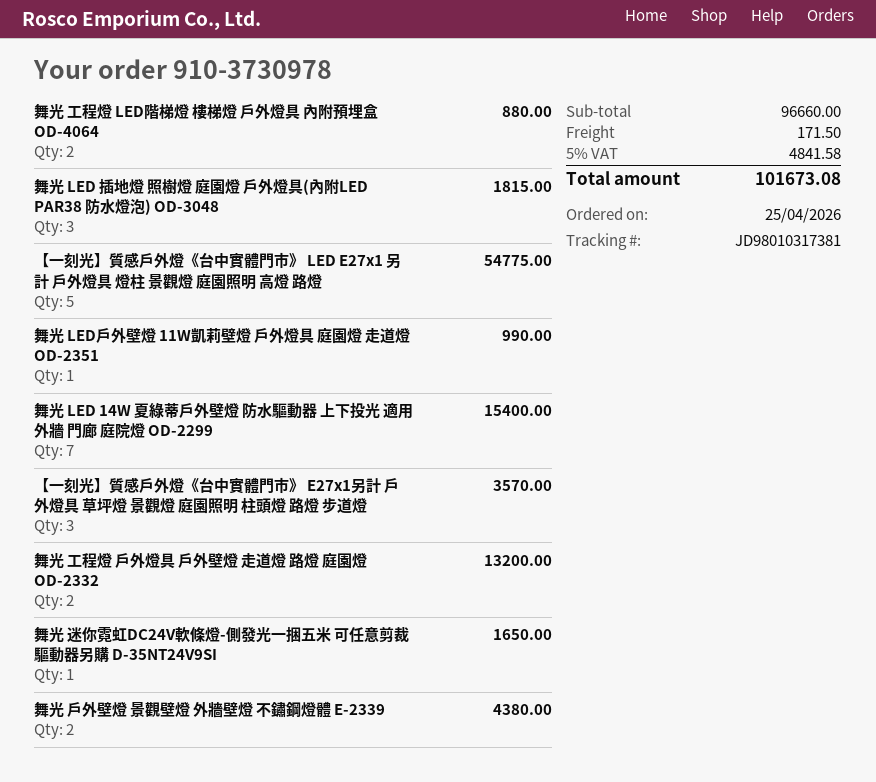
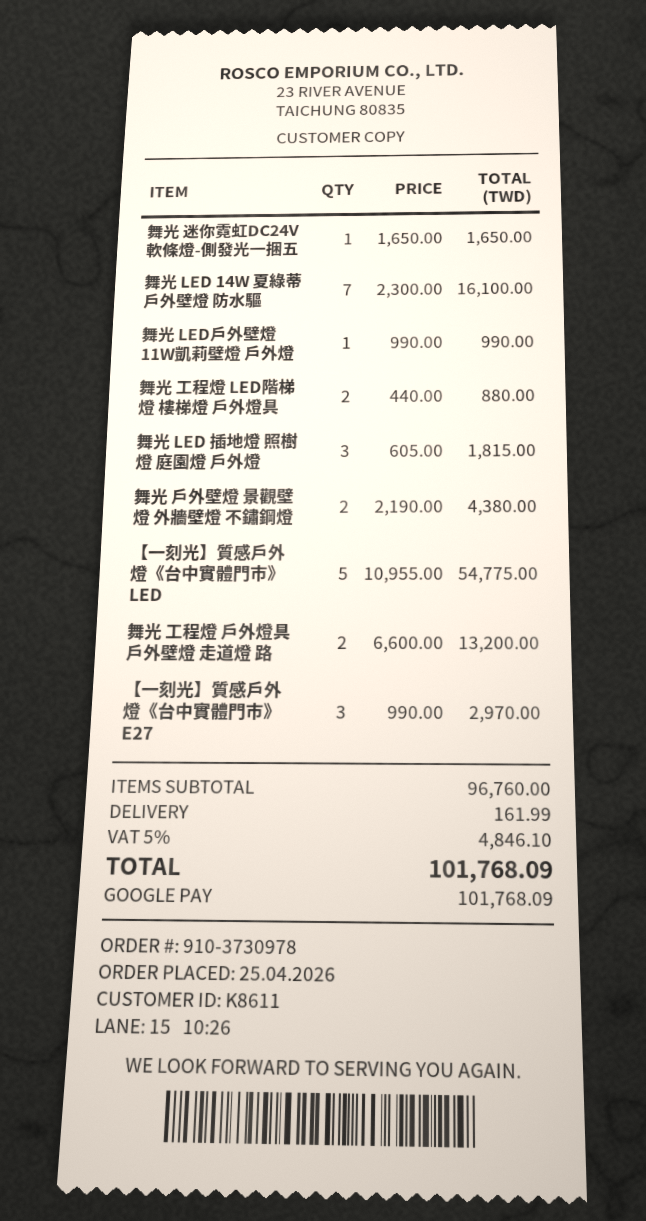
舞光 LED 14W 夏綠蒂戶外壁燈 防水驅動器 上下投光 適用外牆 門廊 庭院燈 OD-2299: 7 for 15400.00 -> 7 for 16100.00
【一刻光】質感戶外燈《台中實體門市》 E27x1另計 戶外燈具 草坪燈 景觀燈 庭園照明 柱頭燈 路燈 步道燈: 3 for 3570.00 -> 3 for 2970.00
subtotal: 96660.00 -> 96760.00
shipping: 171.50 -> 161.99
tax: 5% = 4841.58 -> 5% = 4846.10
total: 101673.08 -> 101768.09

